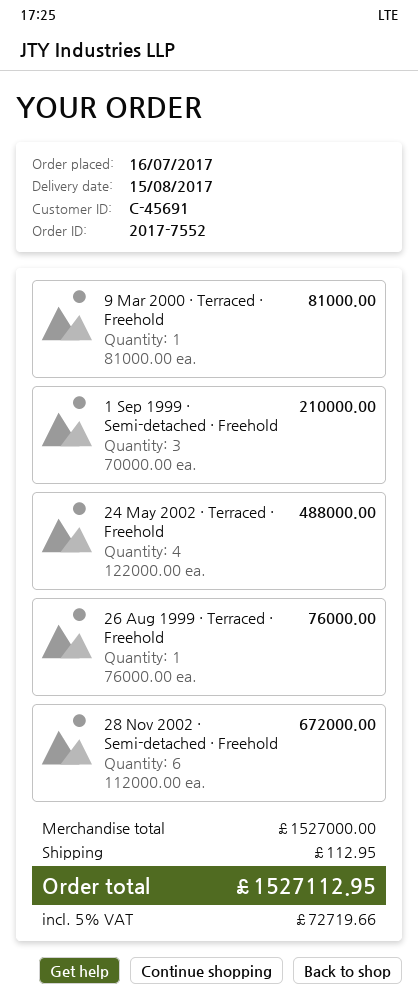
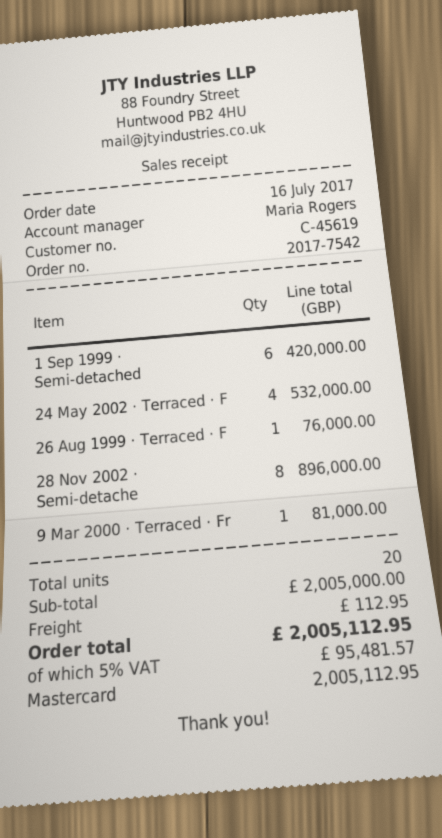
order number: 2017-7552 -> 2017-7542
customer number: C-45691 -> C-45619
1 Sep 1999 · Semi-detached · Freehold: 3 for 210000.00 -> 6 for 420000.00
24 May 2002 · Terraced · Freehold: 4 for 488000.00 -> 4 for 532000.00
28 Nov 2002 · Semi-detached · Freehold: 6 for 672000.00 -> 8 for 896000.00
subtotal: 1527000.00 -> 2005000.00
tax: 5% = 72719.66 -> 5% = 95481.57
total: 1527112.95 -> 2005112.95

